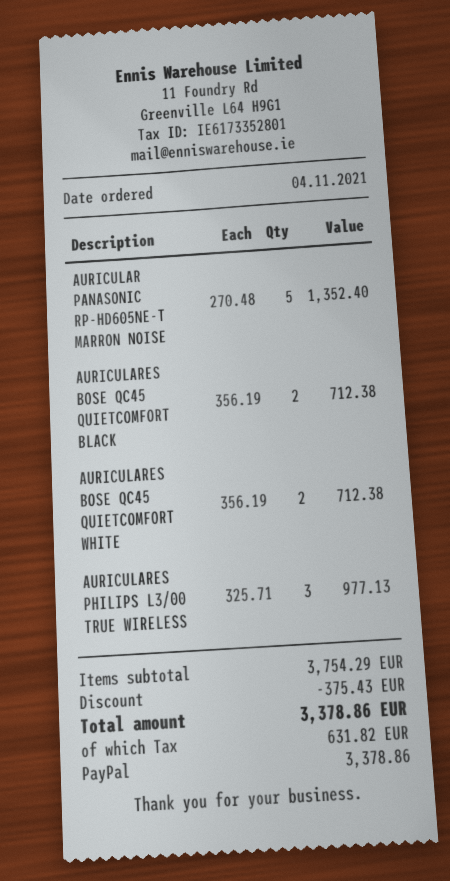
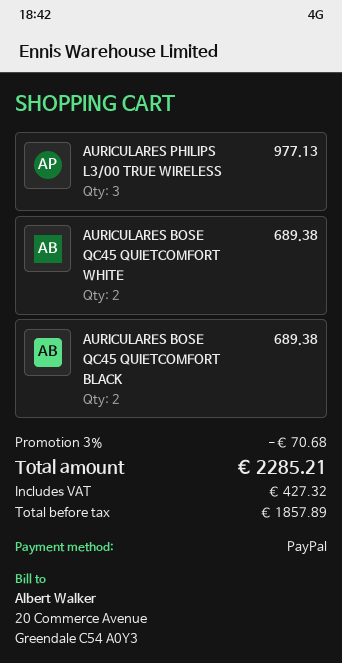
AURICULAR PANASONIC RP-HD605NE-T MARRON NOISE: 5 for 1352.40 -> none
AURICULARES BOSE QC45 QUIETCOMFORT BLACK: 2 for 712.38 -> 2 for 689.38
AURICULARES BOSE QC45 QUIETCOMFORT WHITE: 2 for 712.38 -> 2 for 689.38
discount: 375.43 -> 70.68
tax: 631.82 -> 427.32
total: 3378.86 -> 2285.21

